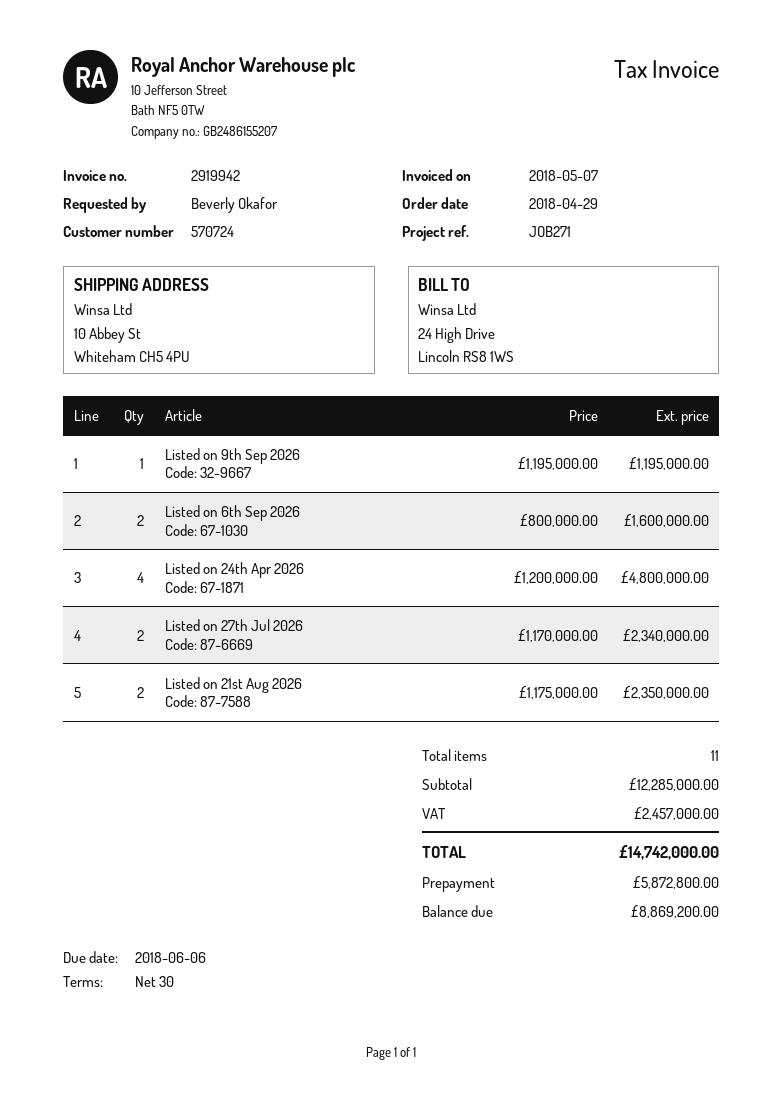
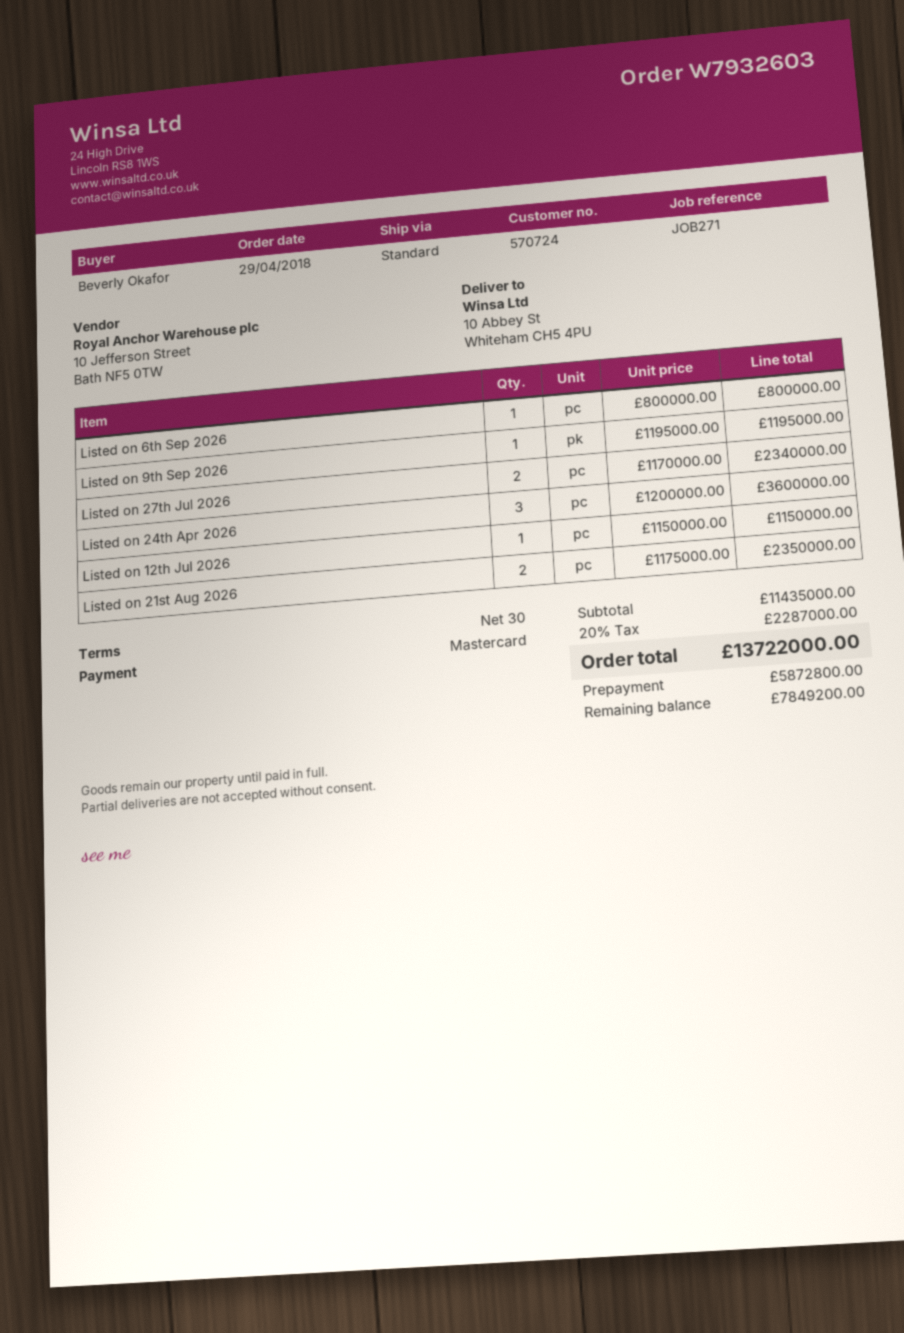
Listed on 6th Sep 2026: 2 x 800000.00 = 1600000.00 -> 1 x 800000.00 = 800000.00
Listed on 24th Apr 2026: 4 x 1200000.00 = 4800000.00 -> 3 x 1200000.00 = 3600000.00
Listed on 12th Jul 2026: none -> 1 x 1150000.00 = 1150000.00
subtotal: 12285000.00 -> 11435000.00
tax: 2457000.00 -> 2287000.00
total: 14742000.00 -> 13722000.00
balance: 8869200.00 -> 7849200.00

